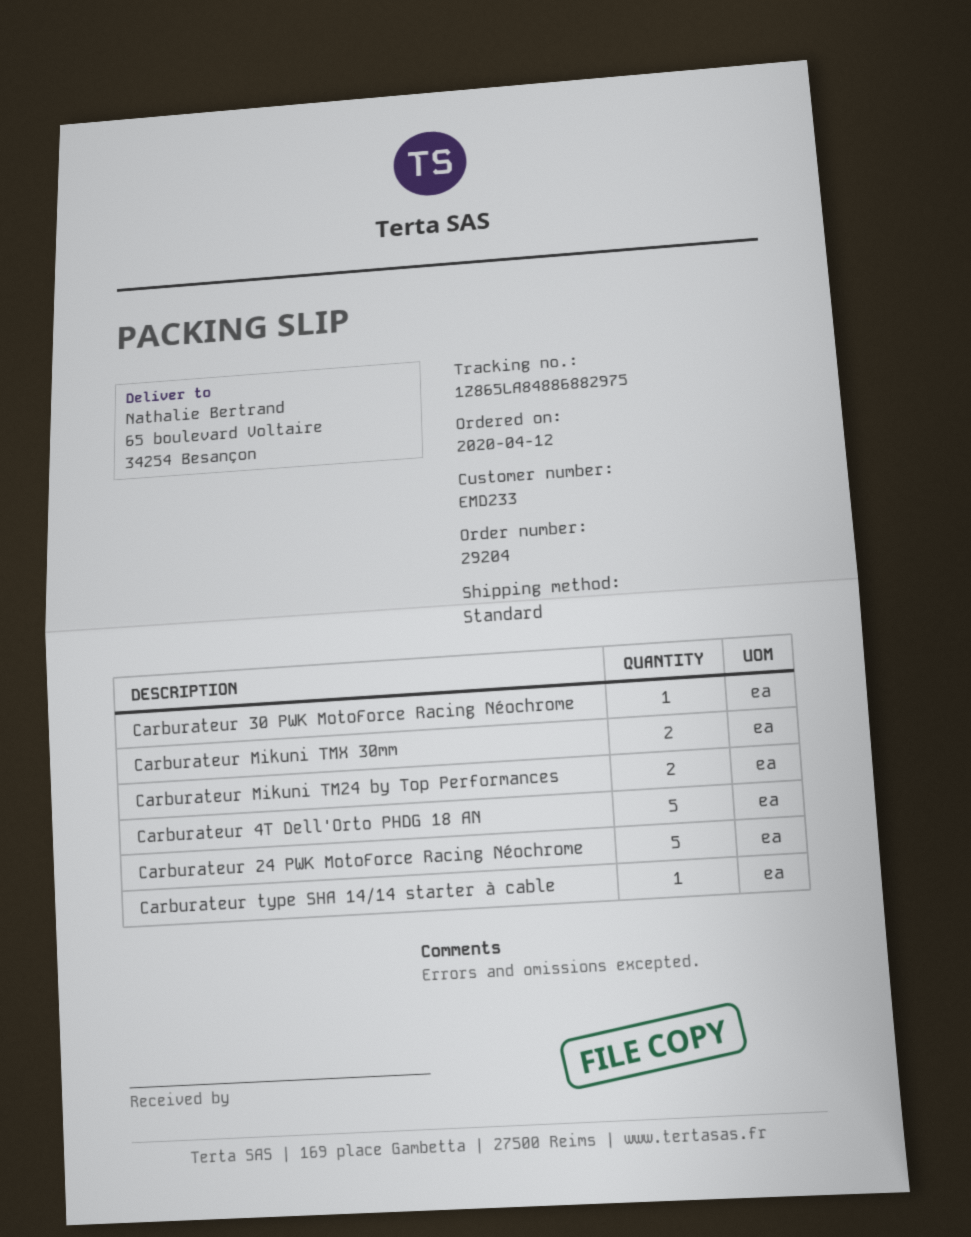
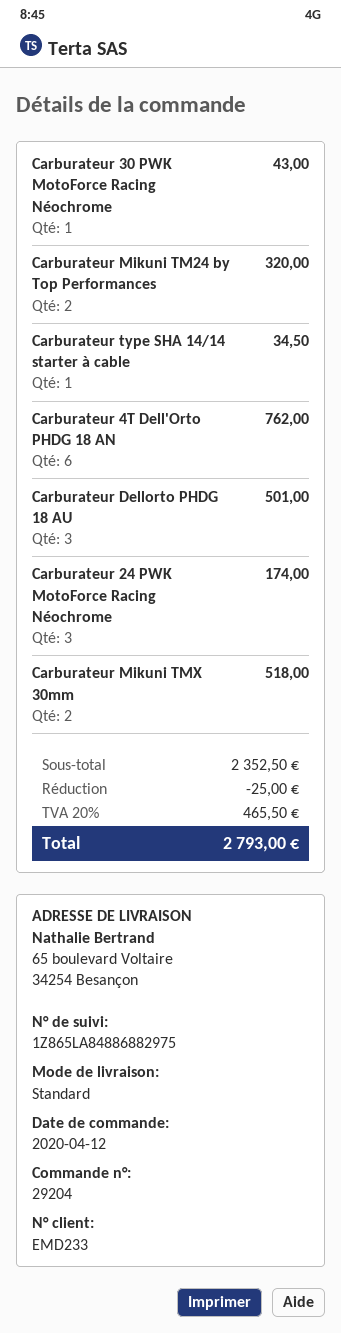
Carburateur 4T Dell'Orto PHDG 18 AN: 5 -> 6
Carburateur 24 PWK MotoForce Racing Néochrome: 5 -> 3
Carburateur Dellorto PHDG 18 AU: none -> 3

